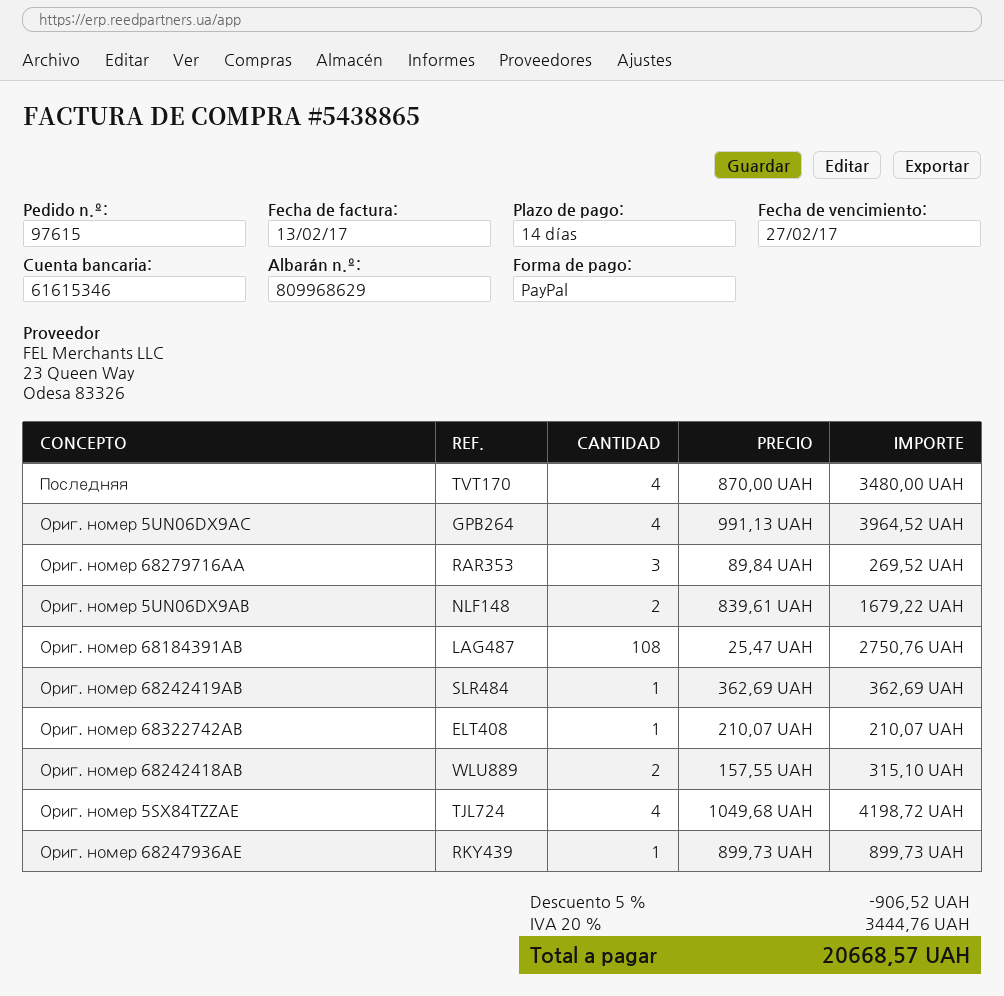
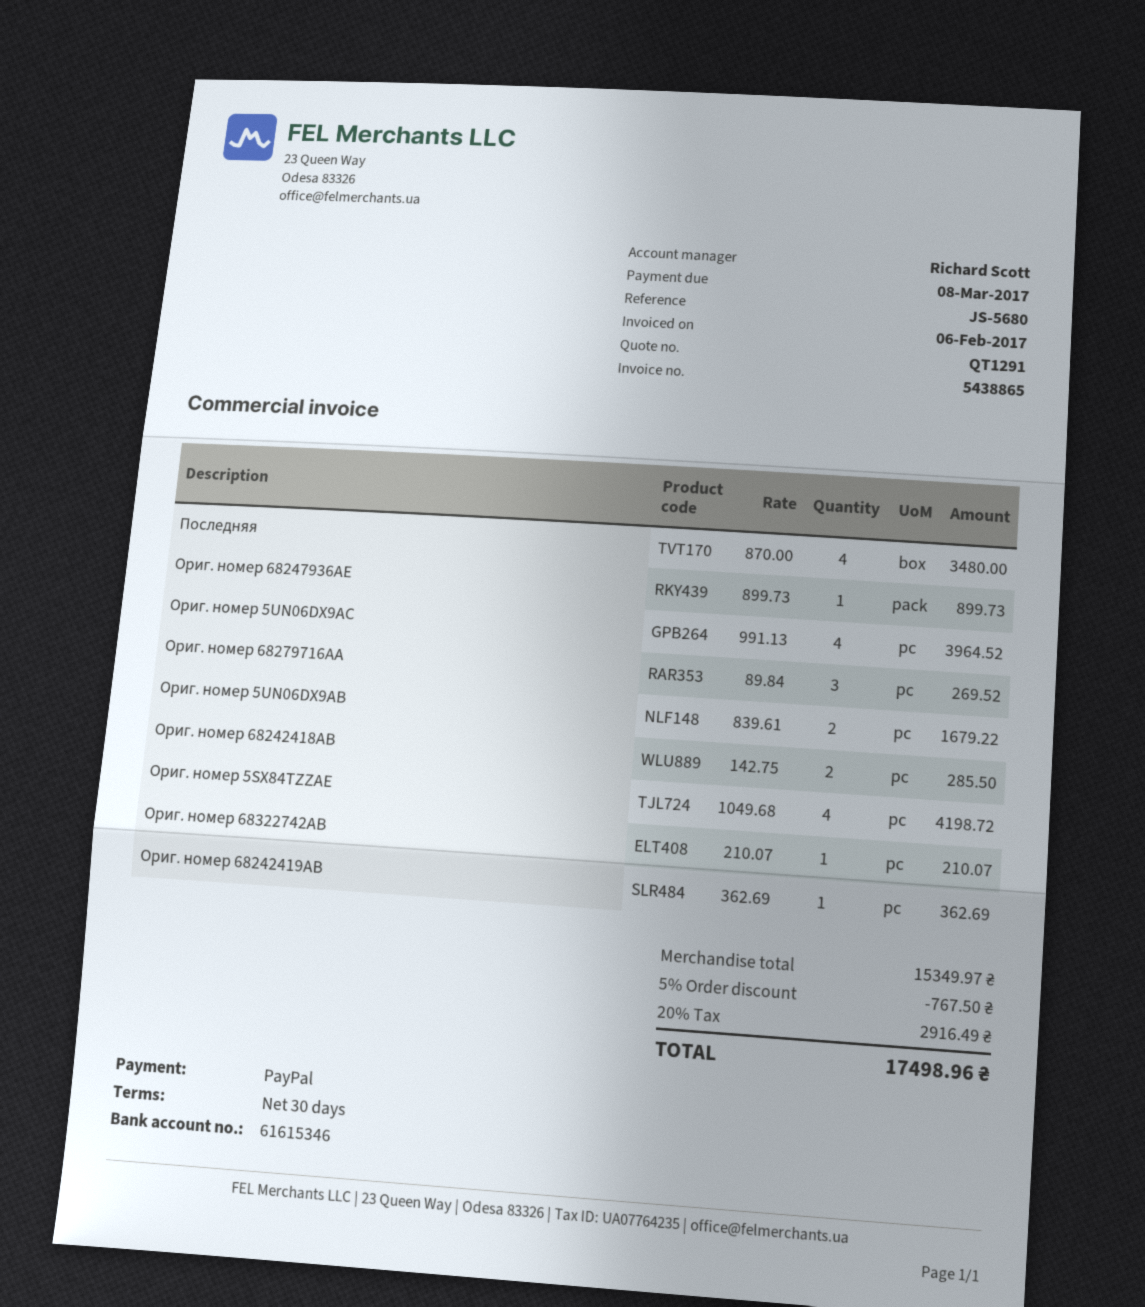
invoice date: 2017-02-13 -> 2017-02-06
payment terms: 14 days -> 30 days
due date: 2017-02-27 -> 2017-03-08
Ориг. номер 68184391AB: 108 x 25.47 = 2750.76 -> none
Ориг. номер 68242418AB: 2 x 157.55 = 315.10 -> 2 x 142.75 = 285.50
discount: 5% = 906.52 -> 5% = 767.50
tax: 20% = 3444.76 -> 20% = 2916.49
total: 20668.57 -> 17498.96

